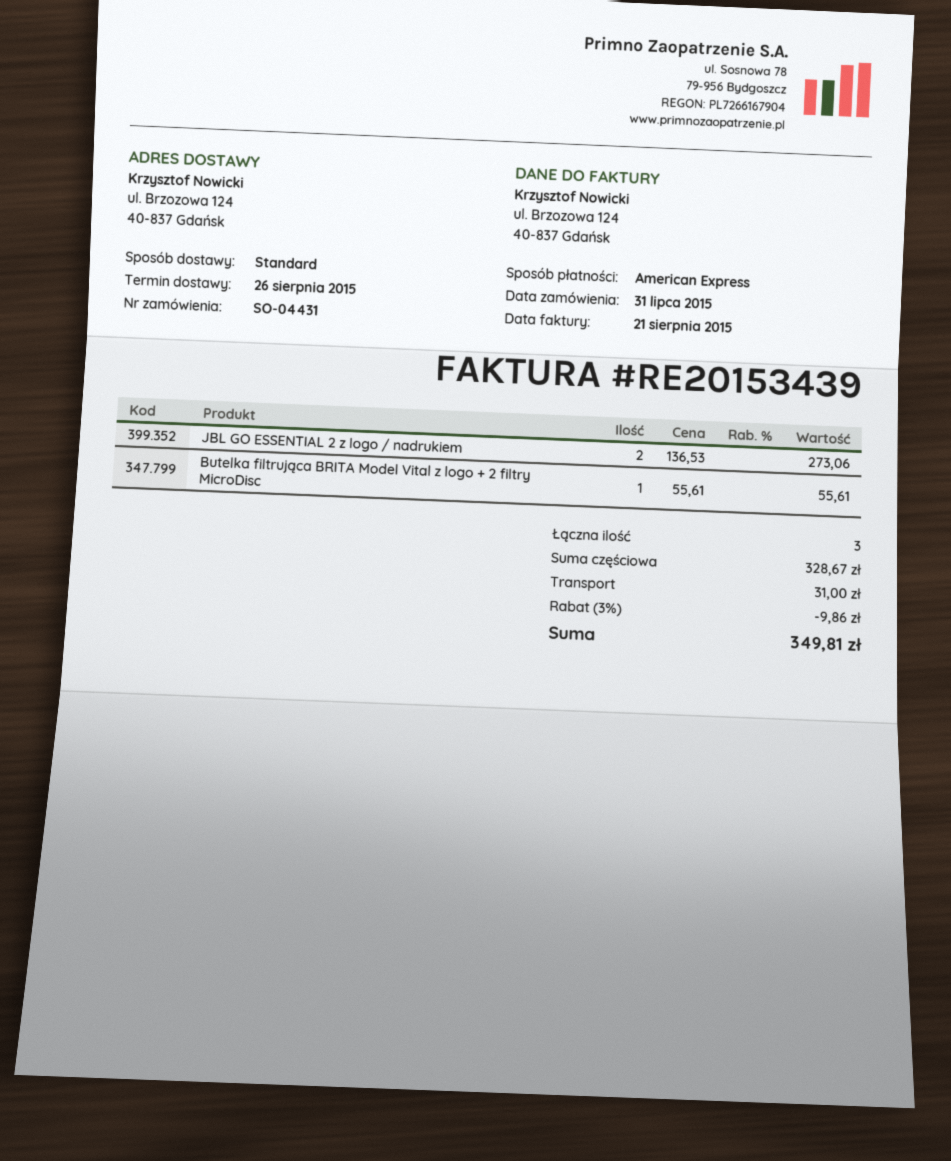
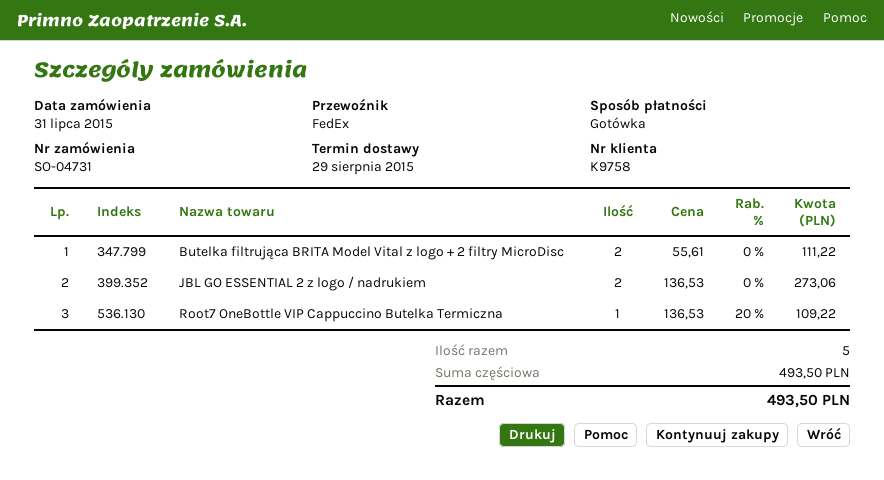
order number: SO-04431 -> SO-04731
delivery date: 2015-08-26 -> 2015-08-29
payment method: American Express -> cash
shipping method: standard -> FedEx
Butelka filtrująca BRITA Model Vital z logo + 2 filtry MicroDisc: 1 x 55.61 = 55.61 -> 2 x 55.61 = 111.22
Root7 OneBottle VIP Cappuccino Butelka Termiczna: none -> 1 x 136.53 - 20% = 109.22
total quantity: 3 -> 5
subtotal: 328.67 -> 493.50
discount: 3% = 9.86 -> none
shipping: 31.00 -> none
total: 349.81 -> 493.50

